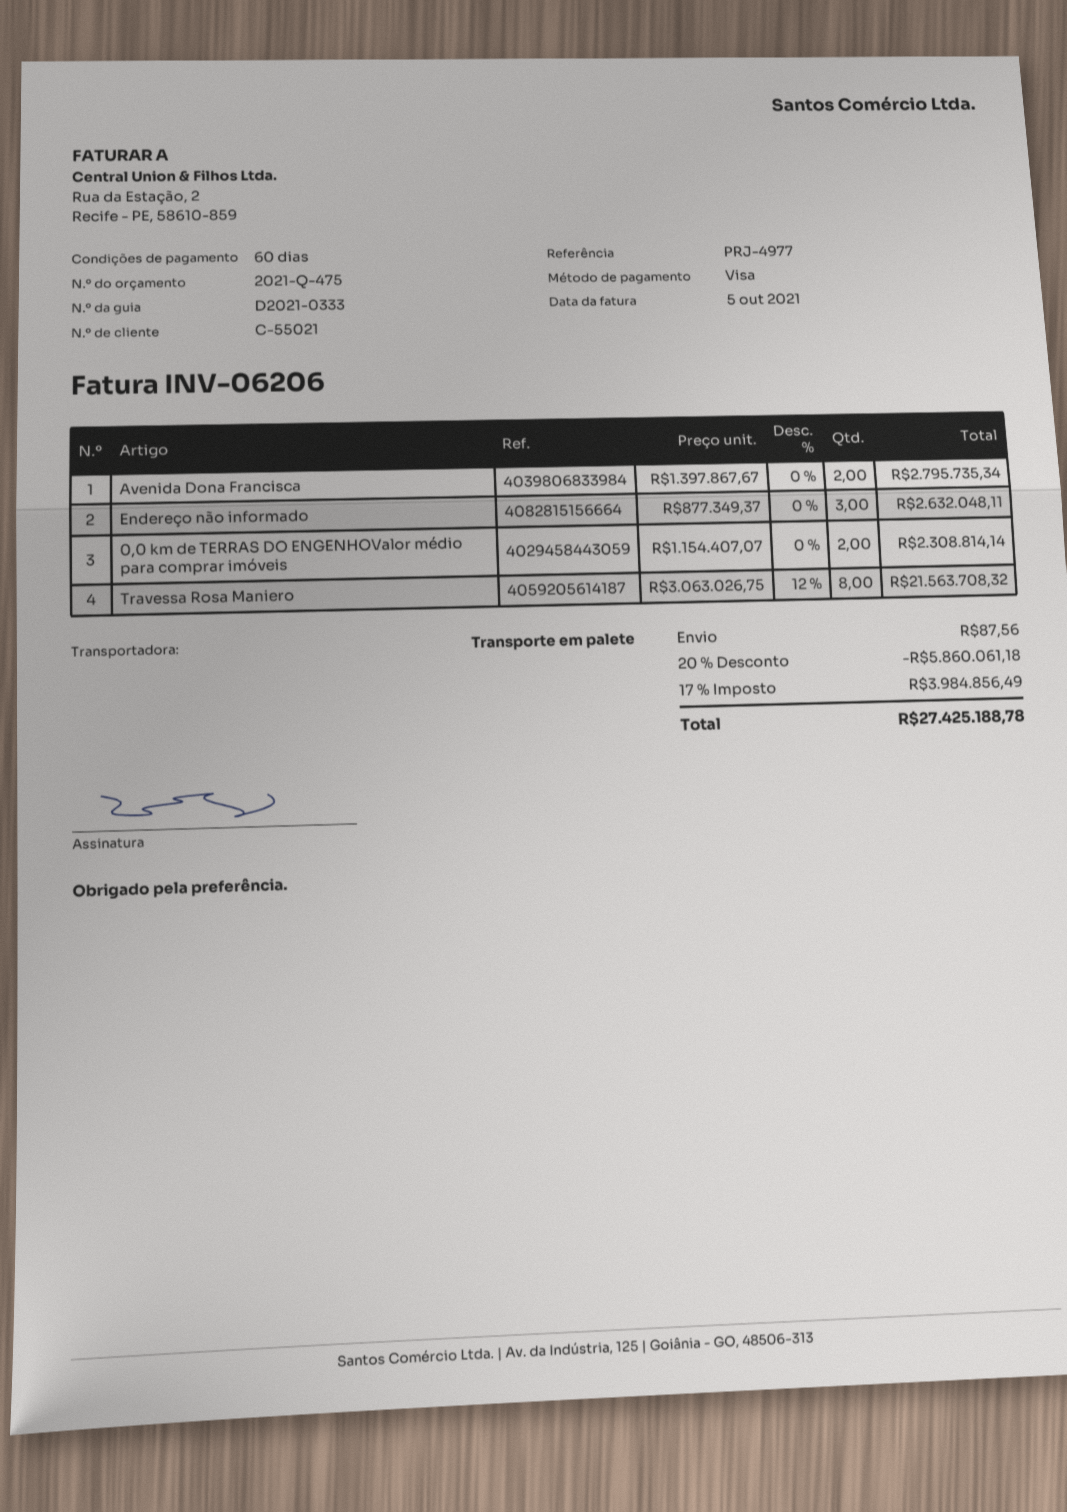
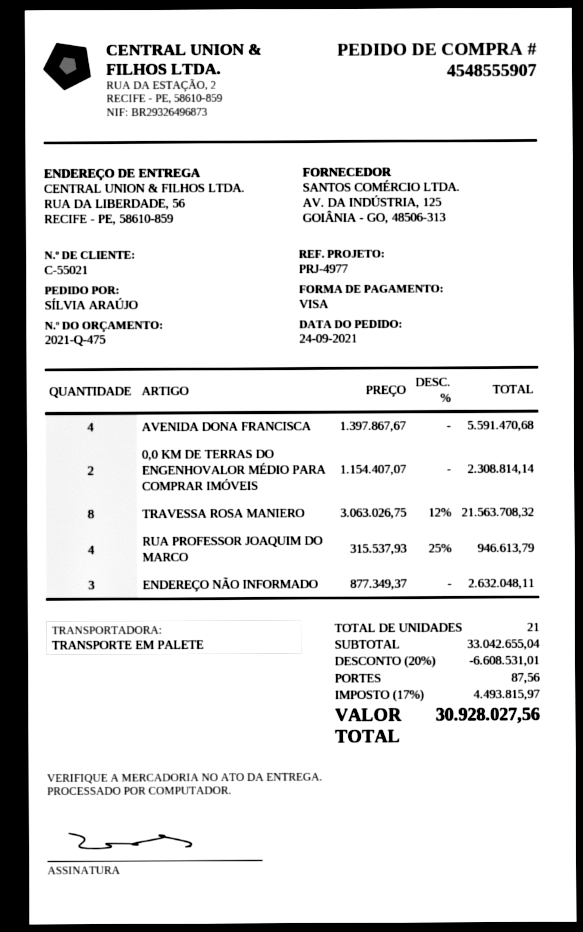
Avenida Dona Francisca: 2 x 1397867.67 = 2795735.34 -> 4 x 1397867.67 = 5591470.68
RUA PROFESSOR JOAQUIM DO MARCO: none -> 4 x 315537.93 - 25% = 946613.79
discount: 20% = 5860061.18 -> 20% = 6608531.01
tax: 17% = 3984856.49 -> 17% = 4493815.97
total: 27425188.78 -> 30928027.56

